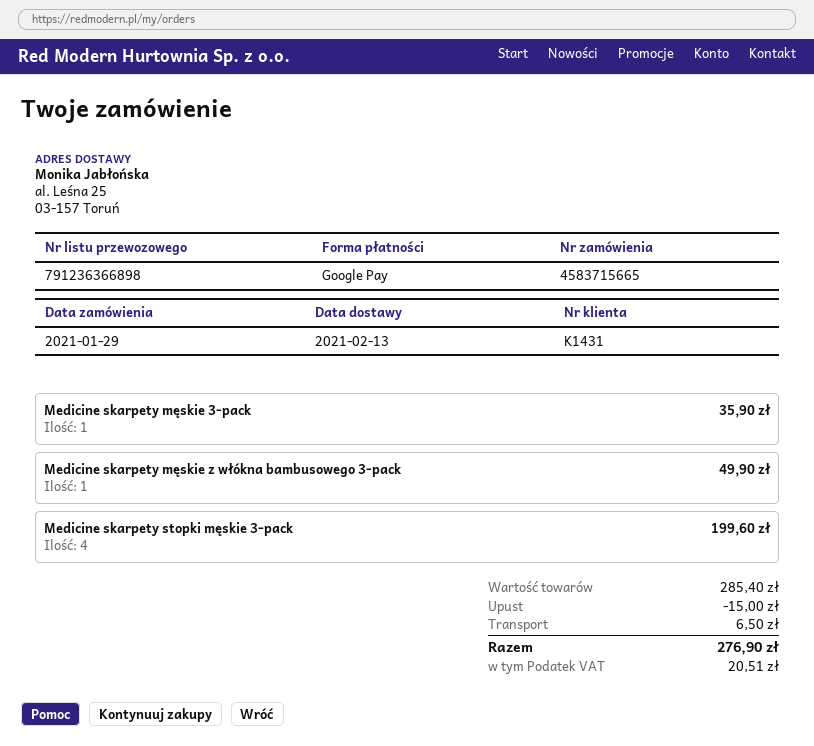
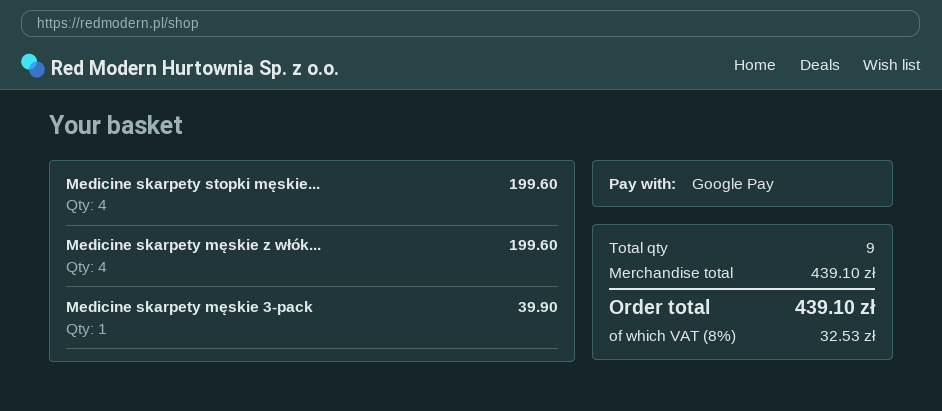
Medicine skarpety męskie 3-pack: 1 for 35.90 -> 1 for 39.90
Medicine skarpety męskie z włókna bambusowego 3-pack: 1 for 49.90 -> 4 for 199.60
subtotal: 285.40 -> 439.10
discount: 15.00 -> none
shipping: 6.50 -> none
tax: 20.51 -> 32.53
total: 276.90 -> 439.10

